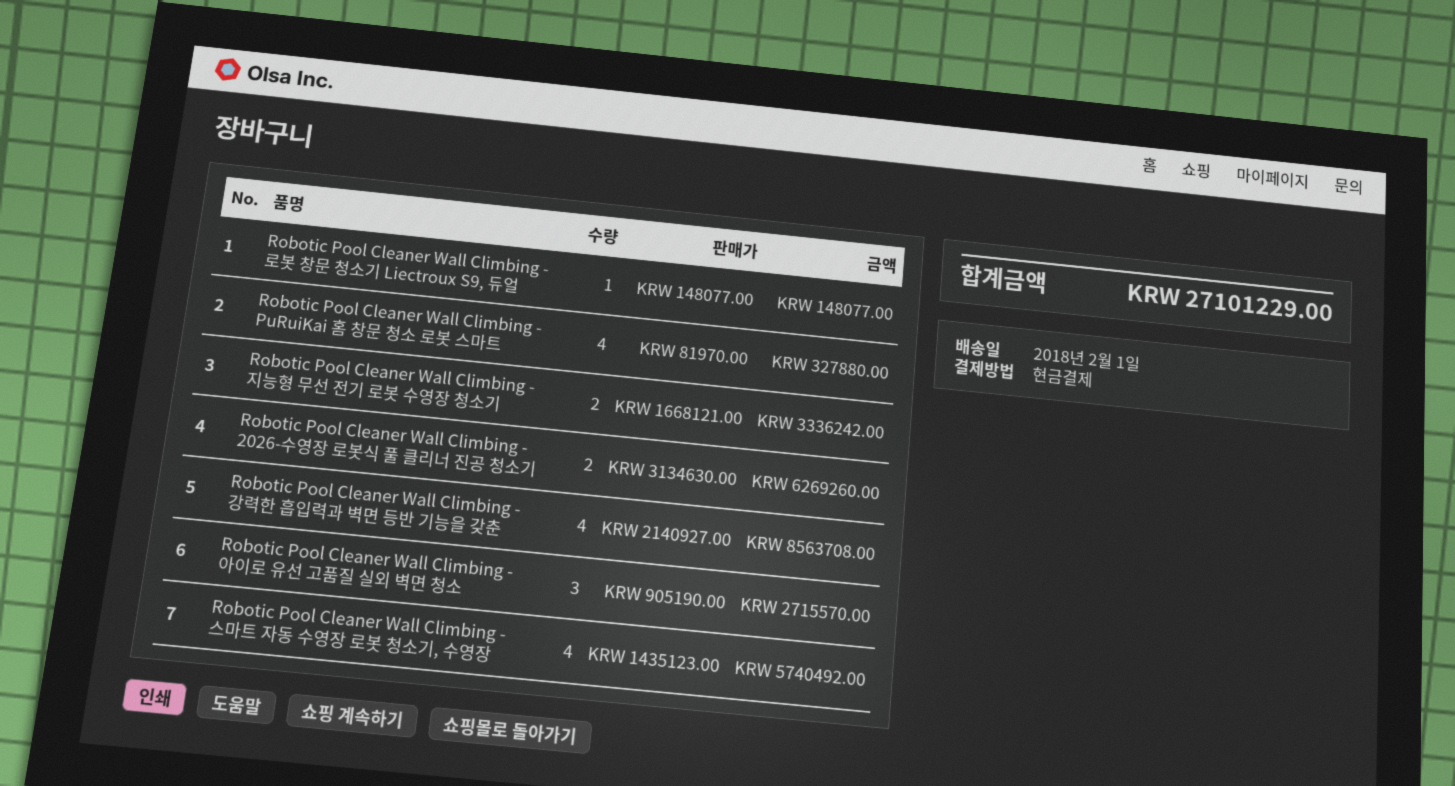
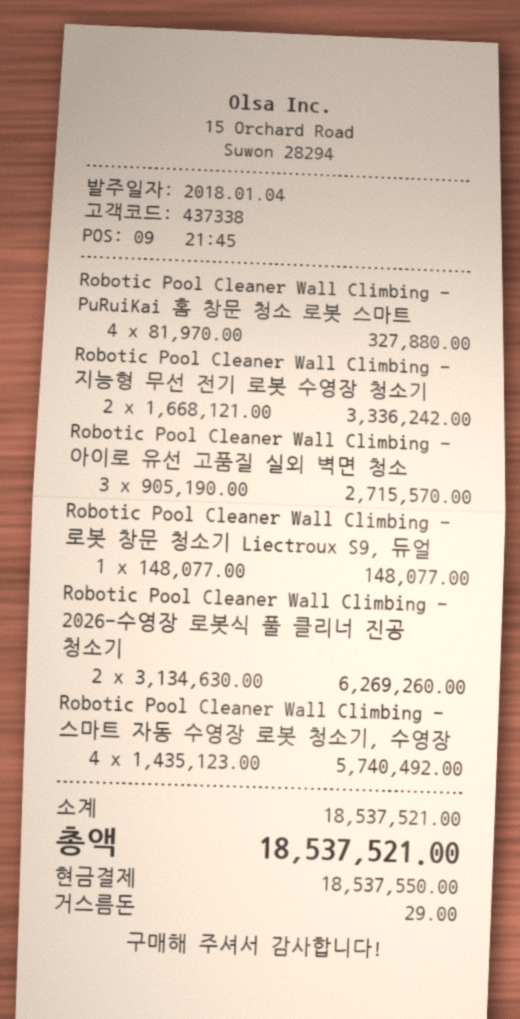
Robotic Pool Cleaner Wall Climbing - 강력한 흡입력과 벽면 등반 기능을 갖춘: 4 x 2140927.00 = 8563708.00 -> none
total: 27101229.00 -> 18537521.00

